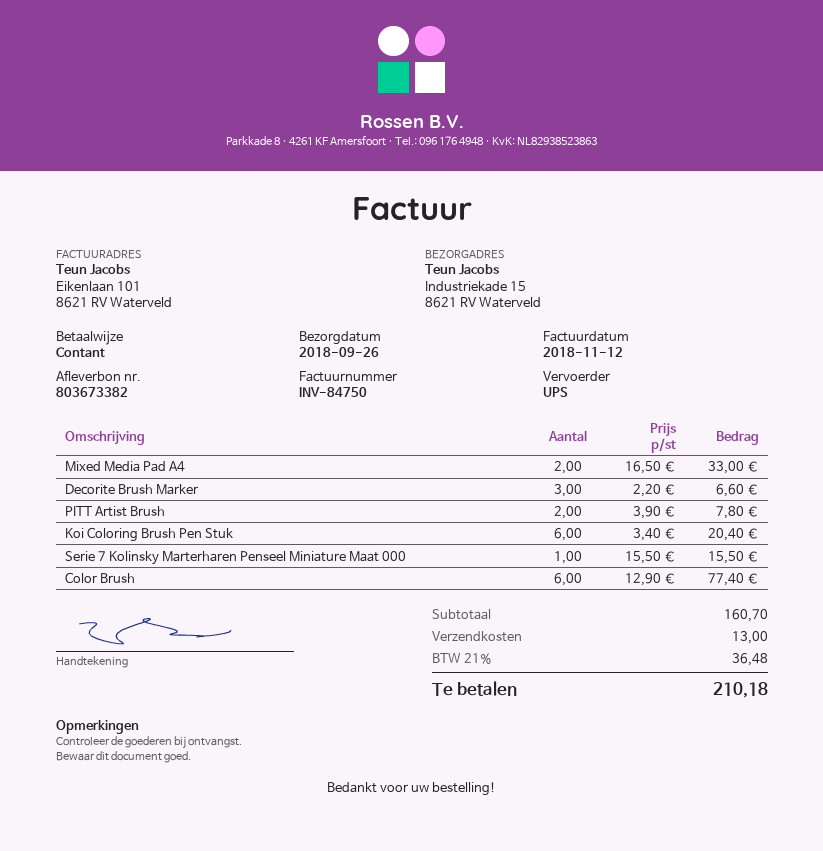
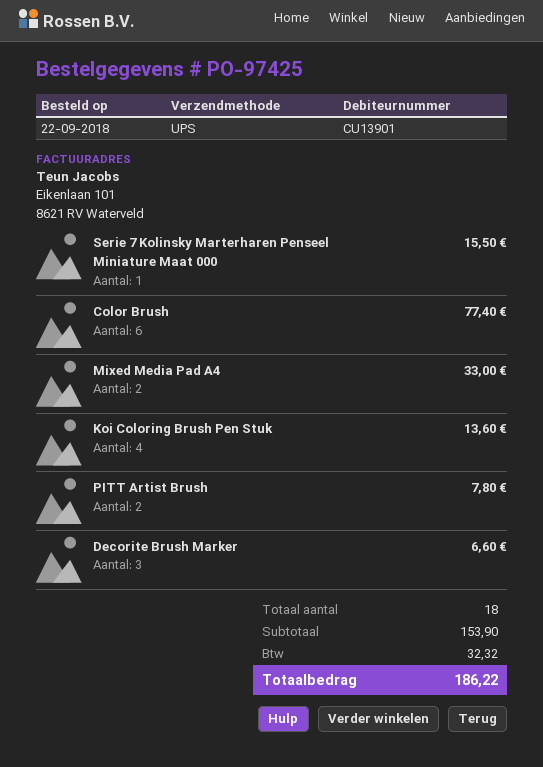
Koi Coloring Brush Pen Stuk: 6 for 20.40 -> 4 for 13.60
subtotal: 160.70 -> 153.90
shipping: 13.00 -> none
tax: 36.48 -> 32.32
total: 210.18 -> 186.22

